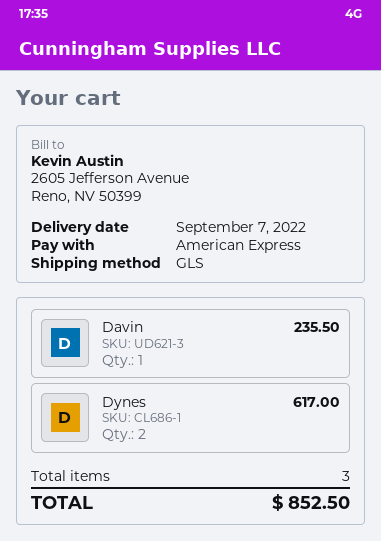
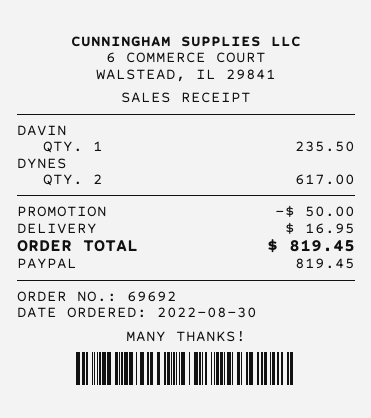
payment method: American Express -> PayPal
discount: none -> 50.00
shipping: none -> 16.95
total: 852.50 -> 819.45

